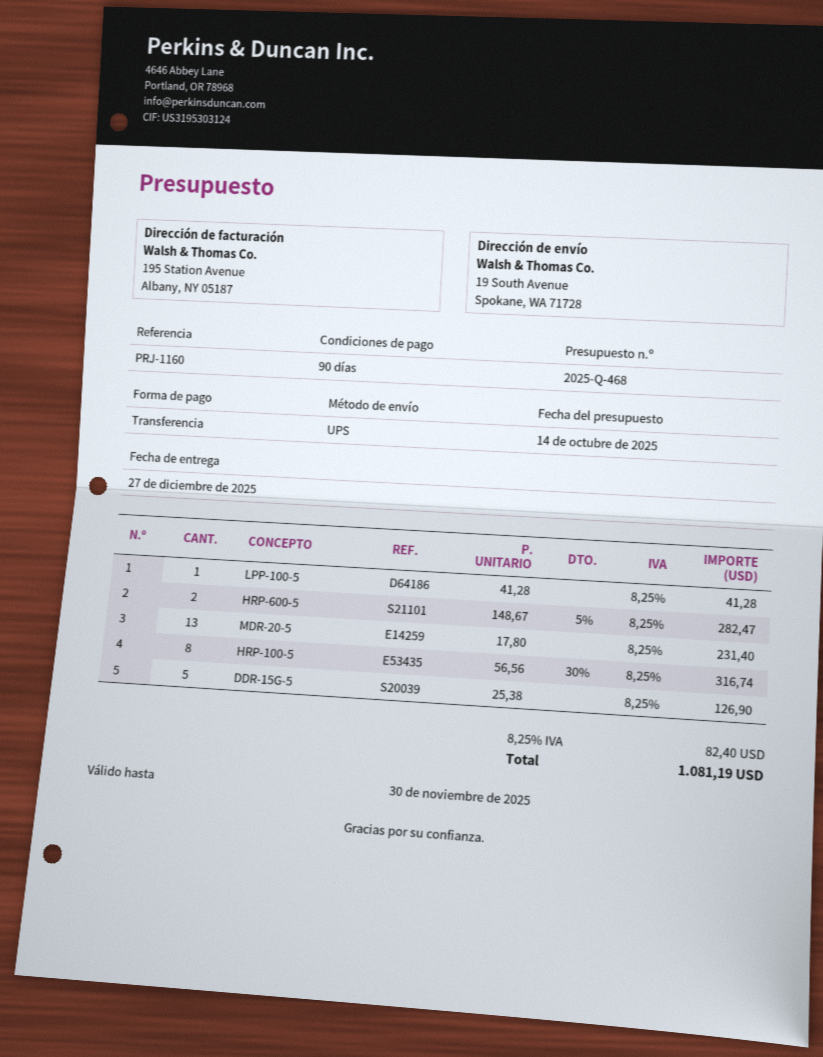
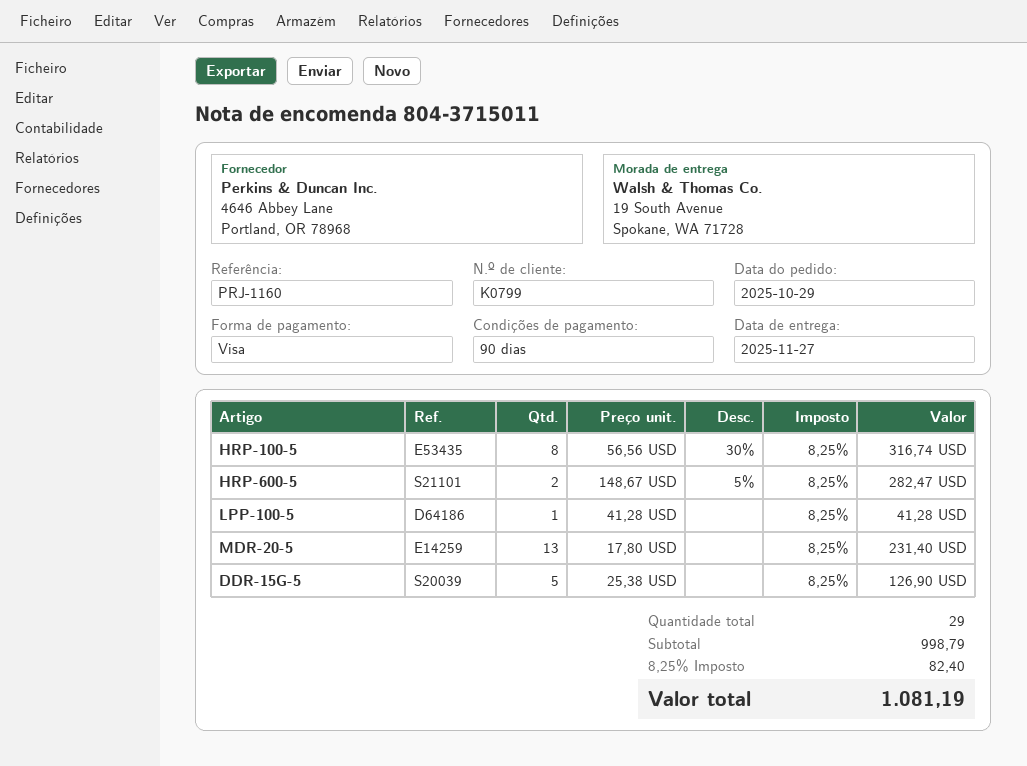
delivery date: 2025-12-27 -> 2025-11-27
payment method: bank transfer -> Visa

